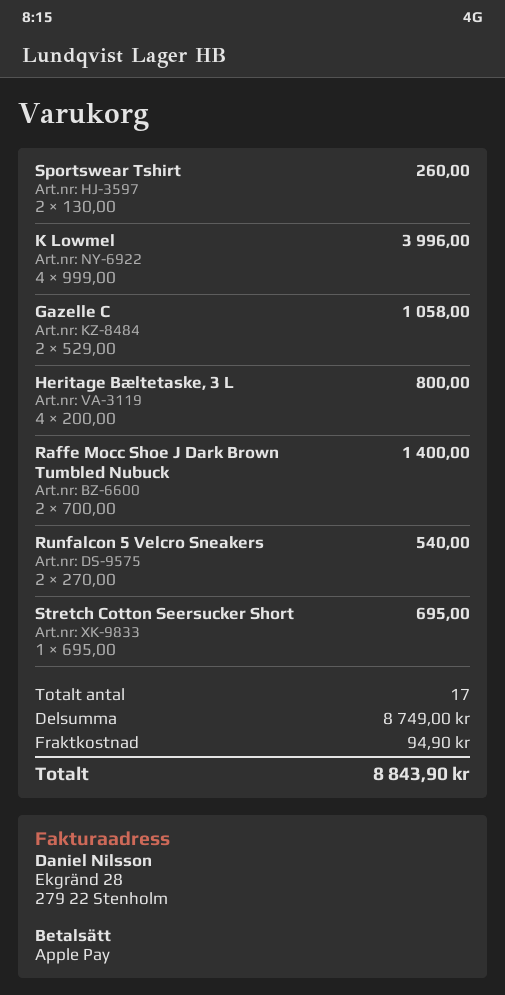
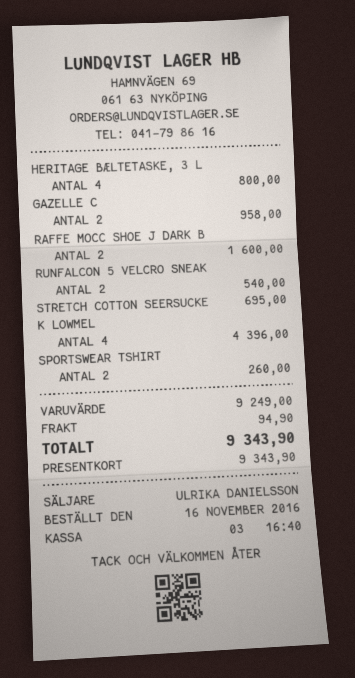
payment method: Apple Pay -> gift card
K Lowmel: 4 for 3996.00 -> 4 for 4396.00
Gazelle C: 2 for 1058.00 -> 2 for 958.00
Raffe Mocc Shoe J Dark Brown Tumbled Nubuck: 2 for 1400.00 -> 2 for 1600.00
subtotal: 8749.00 -> 9249.00
total: 8843.90 -> 9343.90

